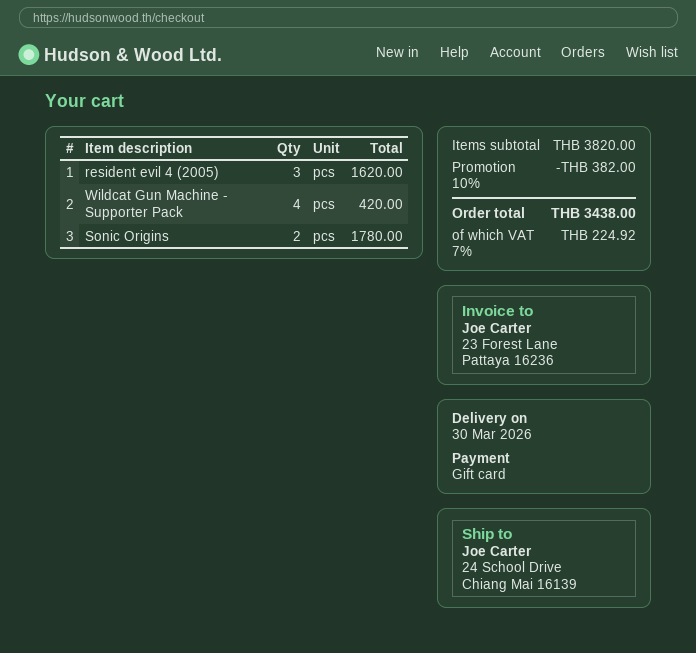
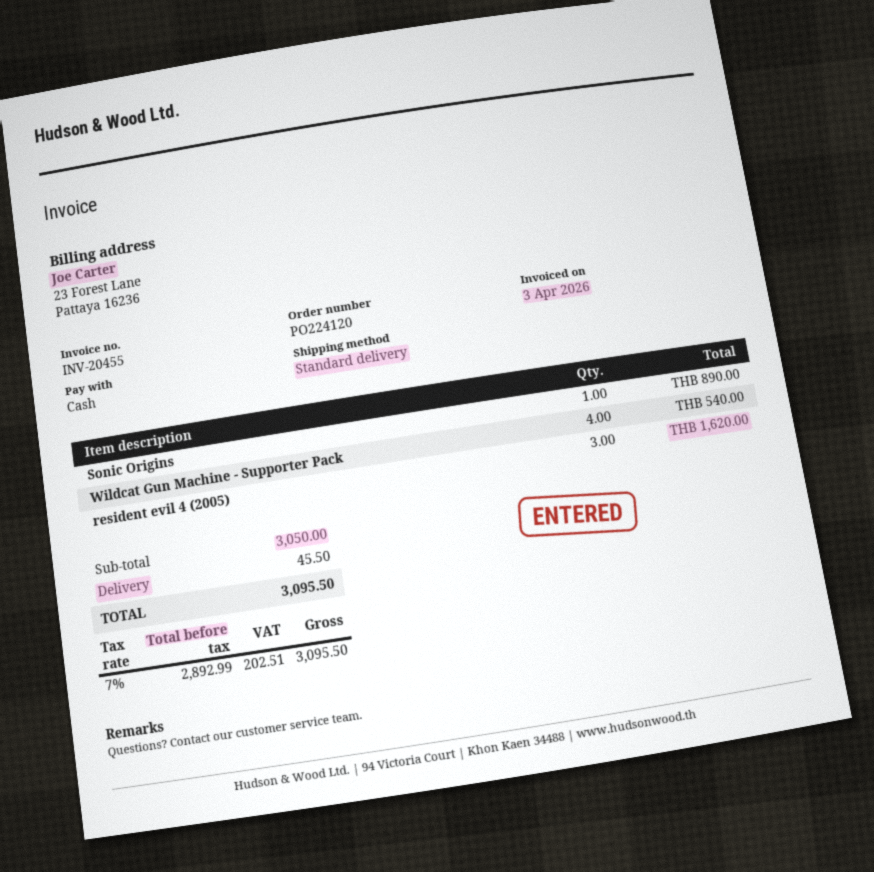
payment method: gift card -> cash
Wildcat Gun Machine - Supporter Pack: 4 for 420.00 -> 4 for 540.00
Sonic Origins: 2 for 1780.00 -> 1 for 890.00
subtotal: 3820.00 -> 3050.00
discount: 10% = 382.00 -> none
shipping: none -> 45.50
tax: 7% = 224.92 -> 7% = 202.51
total: 3438.00 -> 3095.50

